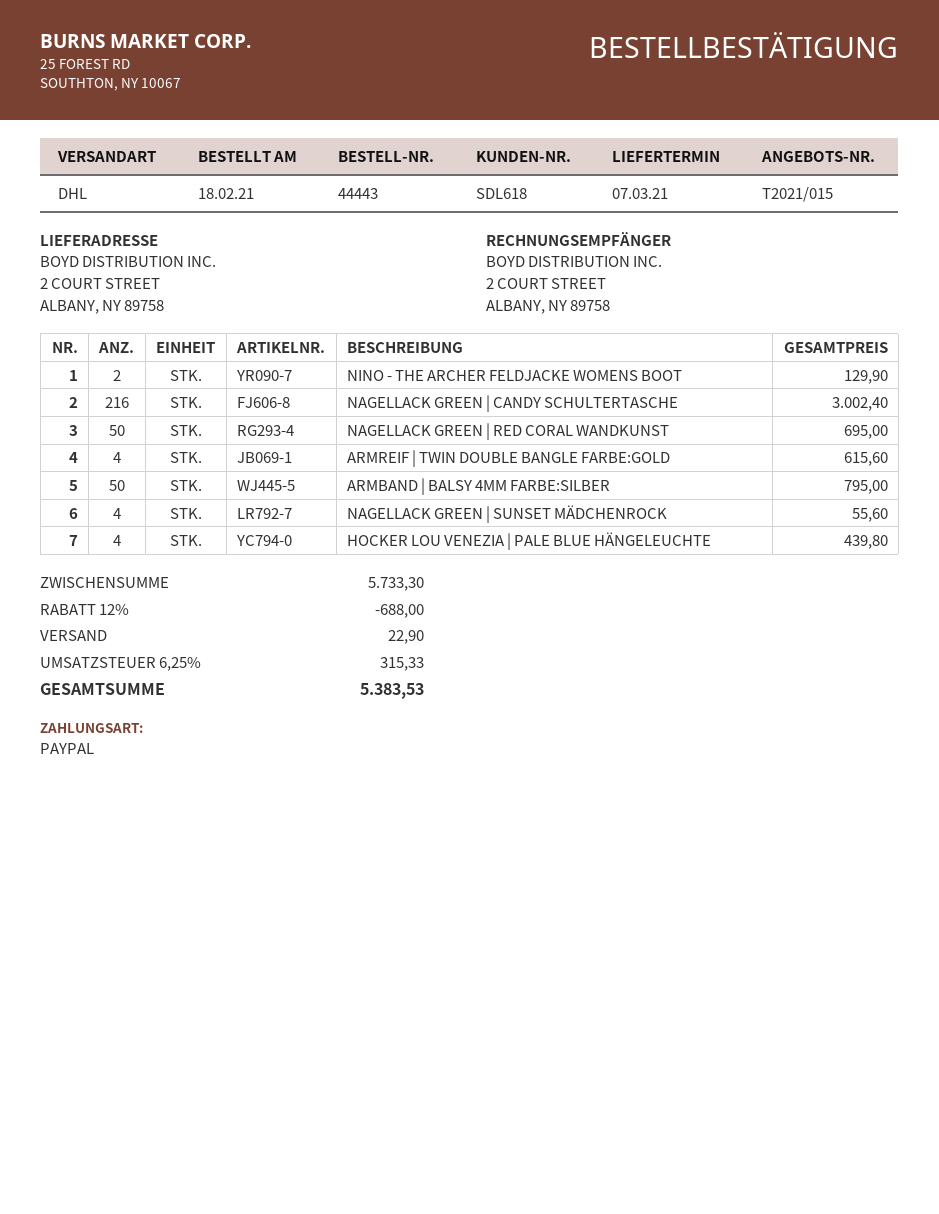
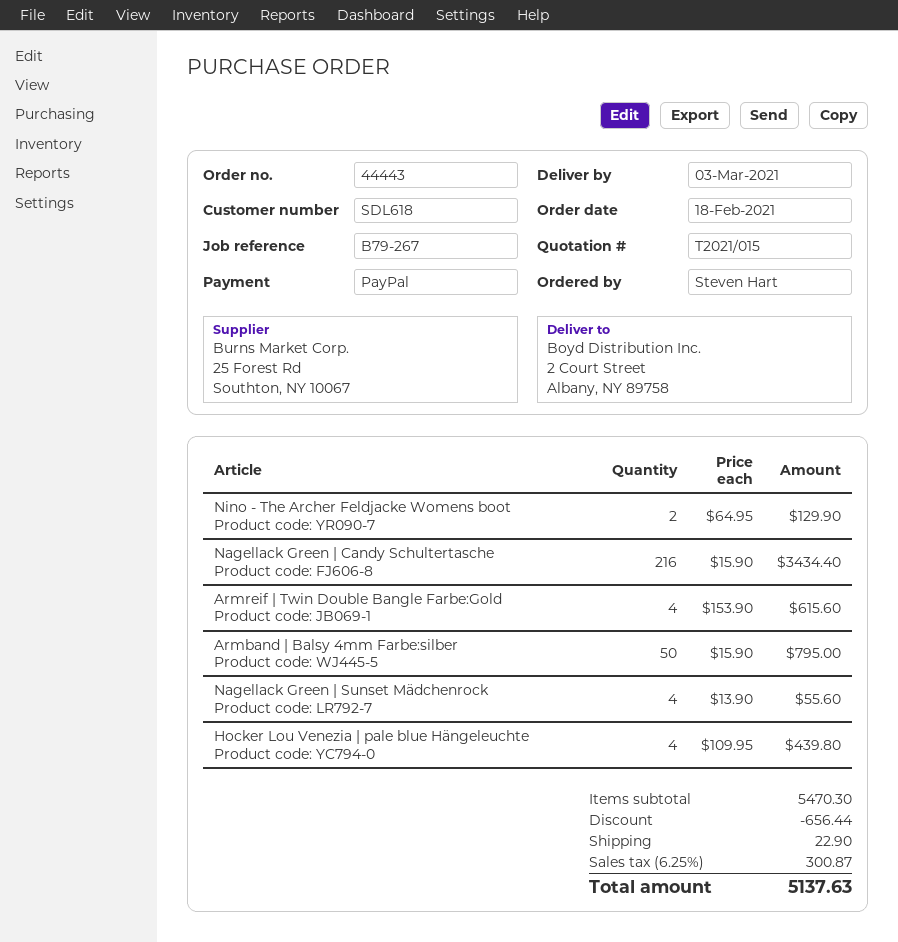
delivery date: 2021-03-07 -> 2021-03-03
NAGELLACK GREEN | CANDY SCHULTERTASCHE: 216 for 3002.40 -> 216 for 3434.40
NAGELLACK GREEN | RED CORAL WANDKUNST: 50 for 695.00 -> none
subtotal: 5733.30 -> 5470.30
discount: 688.00 -> 656.44
tax: 6.25% = 315.33 -> 6.25% = 300.87
total: 5383.53 -> 5137.63

